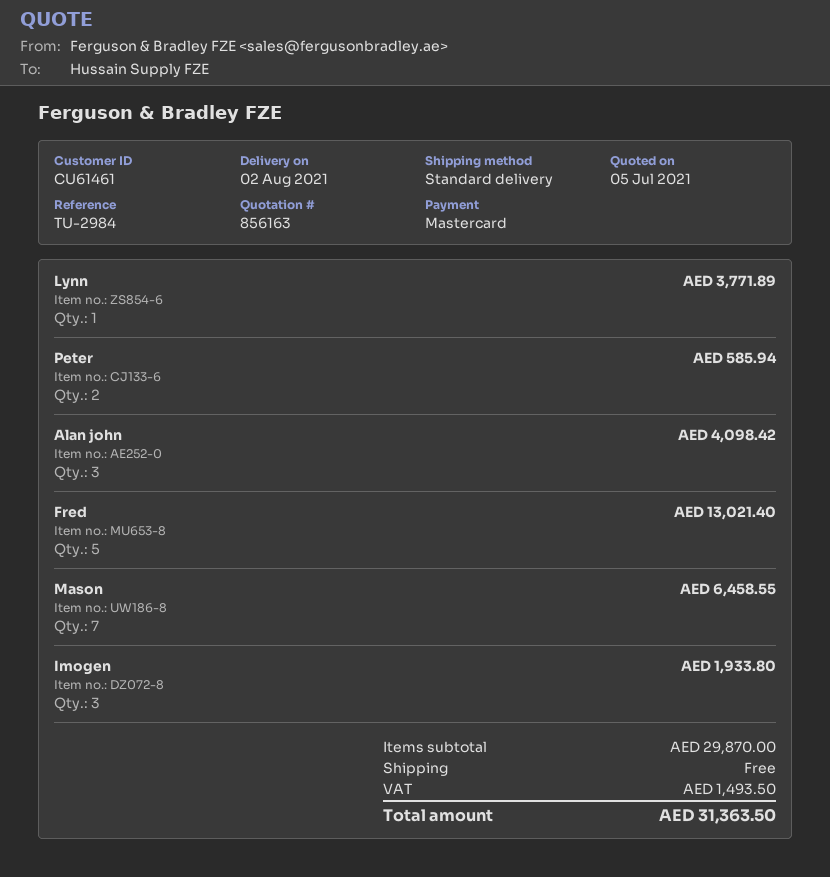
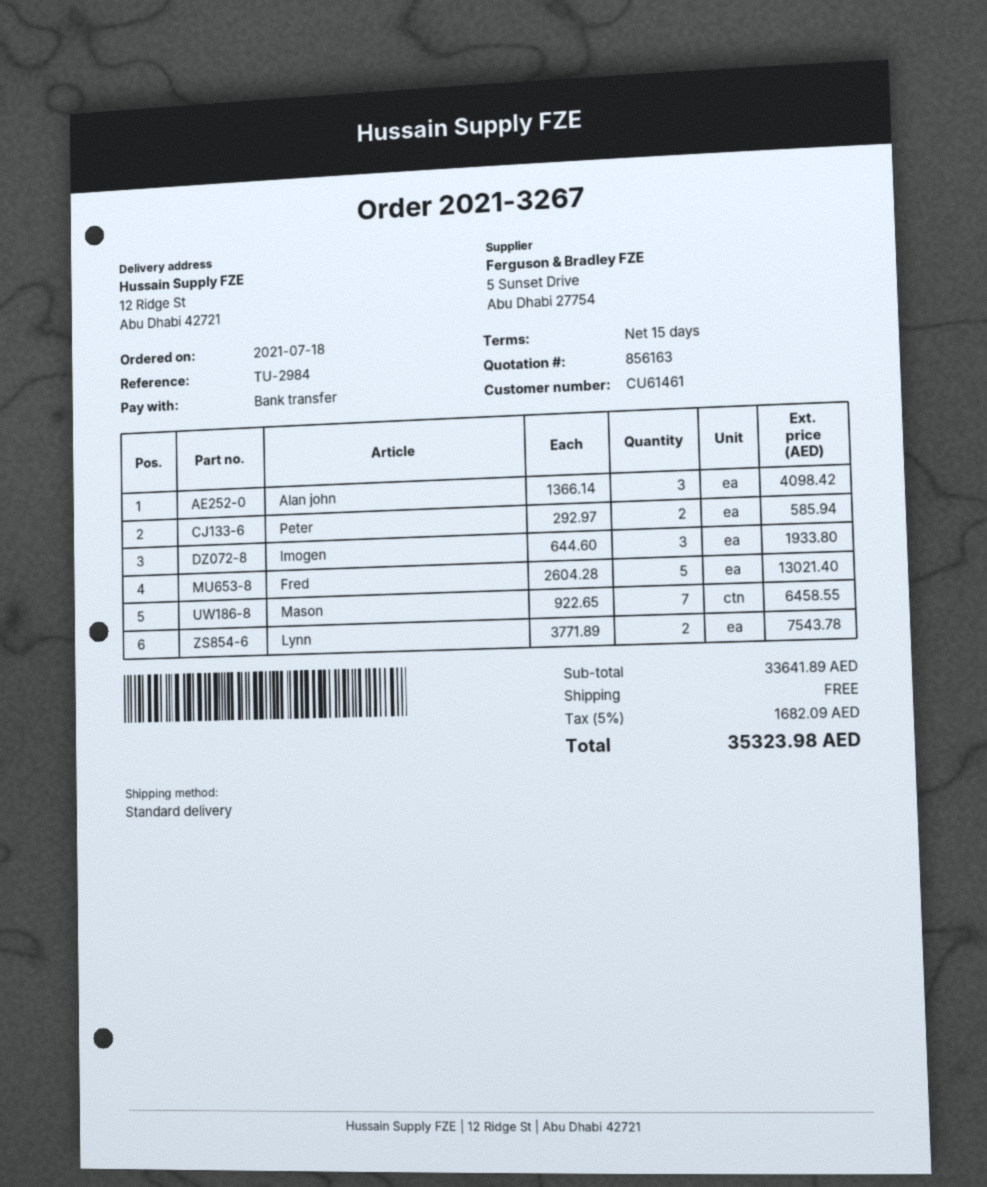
payment method: Mastercard -> bank transfer
Lynn: 1 for 3771.89 -> 2 for 7543.78
subtotal: 29870.00 -> 33641.89
tax: 1493.50 -> 1682.09
total: 31363.50 -> 35323.98

